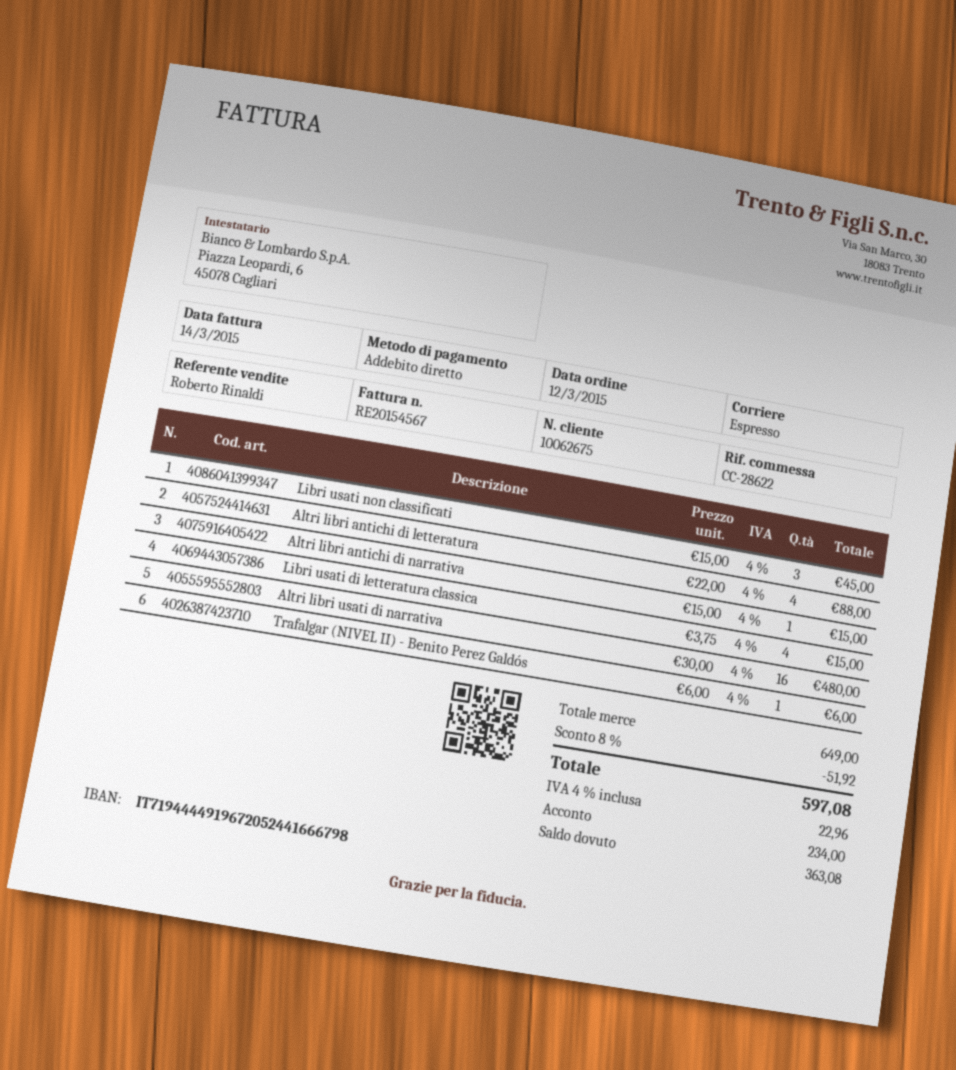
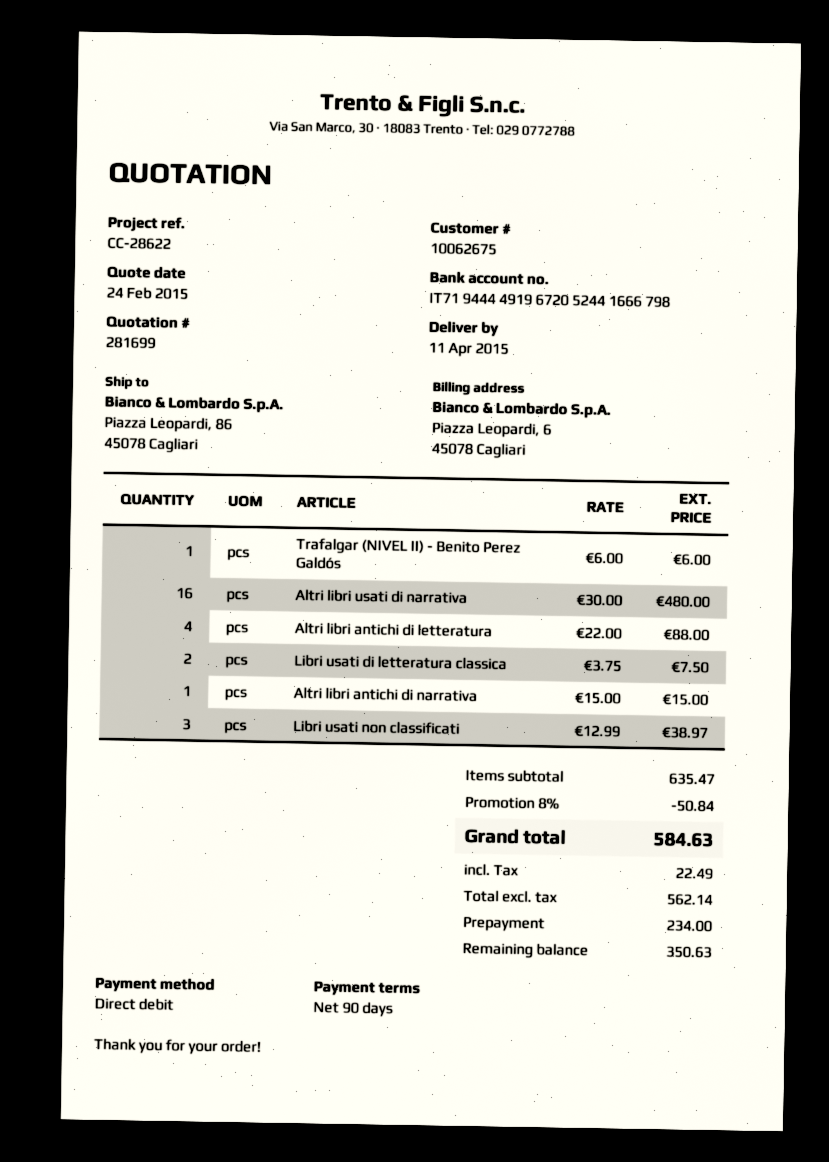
Libri usati non classificati: 3 x 15.00 = 45.00 -> 3 x 12.99 = 38.97
Libri usati di letteratura classica: 4 x 3.75 = 15.00 -> 2 x 3.75 = 7.50
subtotal: 649.00 -> 635.47
discount: 8% = 51.92 -> 8% = 50.84
tax: 22.96 -> 22.49
total: 597.08 -> 584.63
balance: 363.08 -> 350.63

